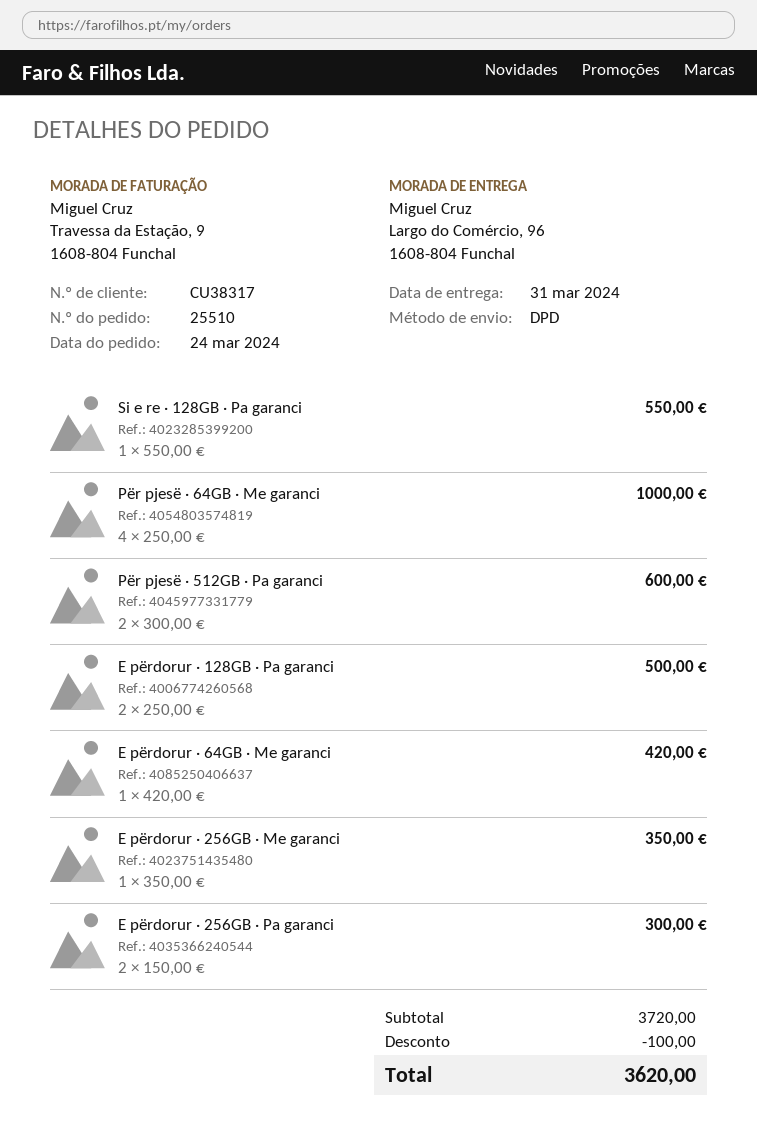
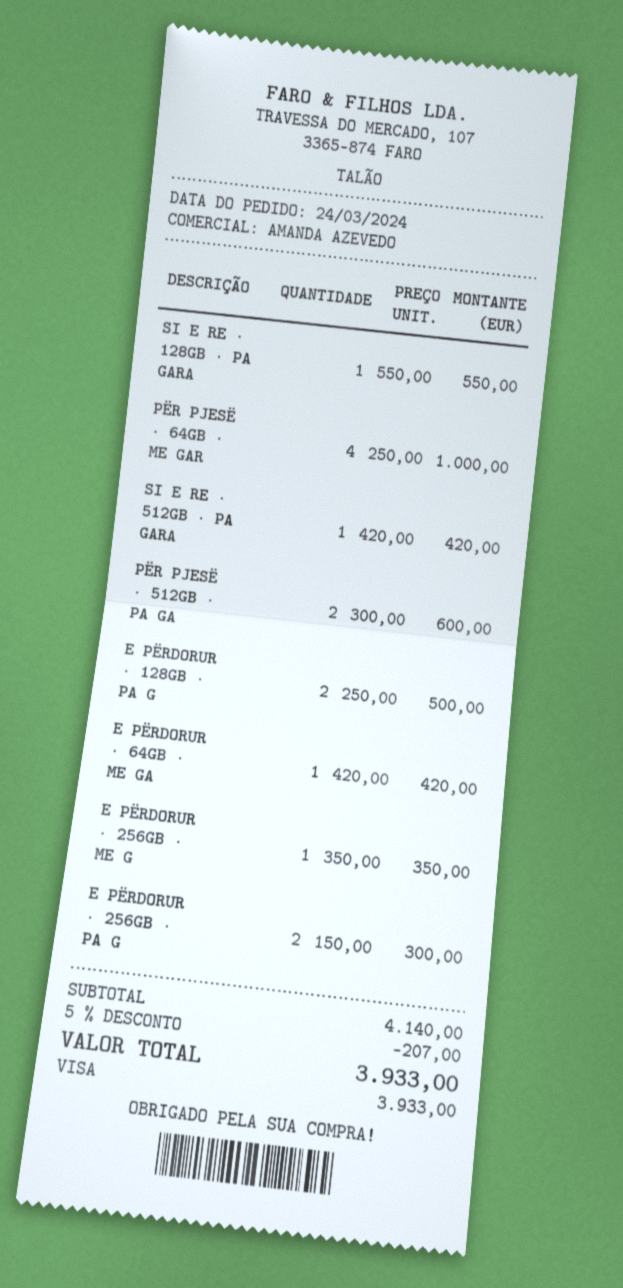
SI E RE · 512GB · PA GARA: none -> 1 x 420.00 = 420.00
subtotal: 3720.00 -> 4140.00
discount: 100.00 -> 207.00
total: 3620.00 -> 3933.00

